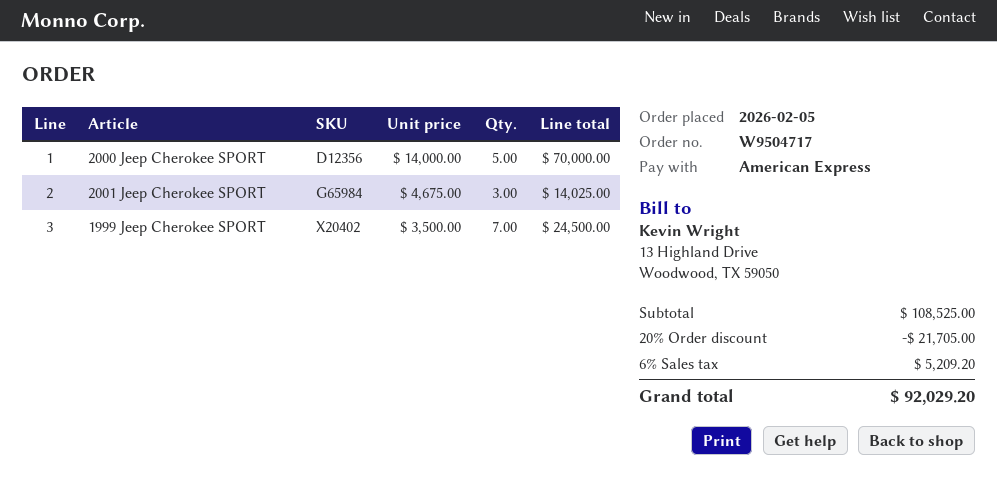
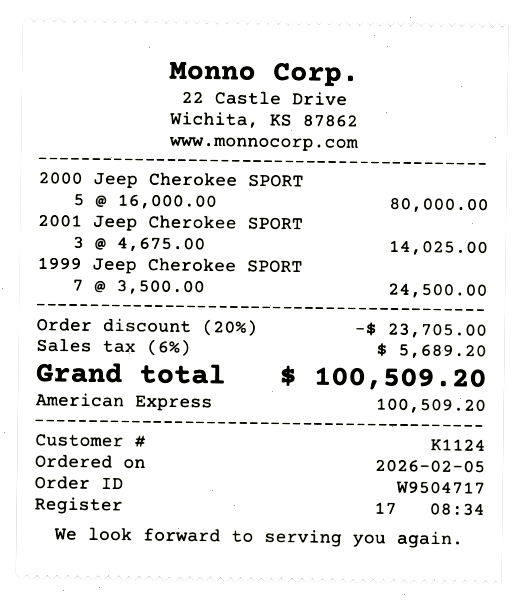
2000 Jeep Cherokee SPORT: 5 x 14000.00 = 70000.00 -> 5 x 16000.00 = 80000.00
discount: 20% = 21705.00 -> 20% = 23705.00
tax: 6% = 5209.20 -> 6% = 5689.20
total: 92029.20 -> 100509.20

